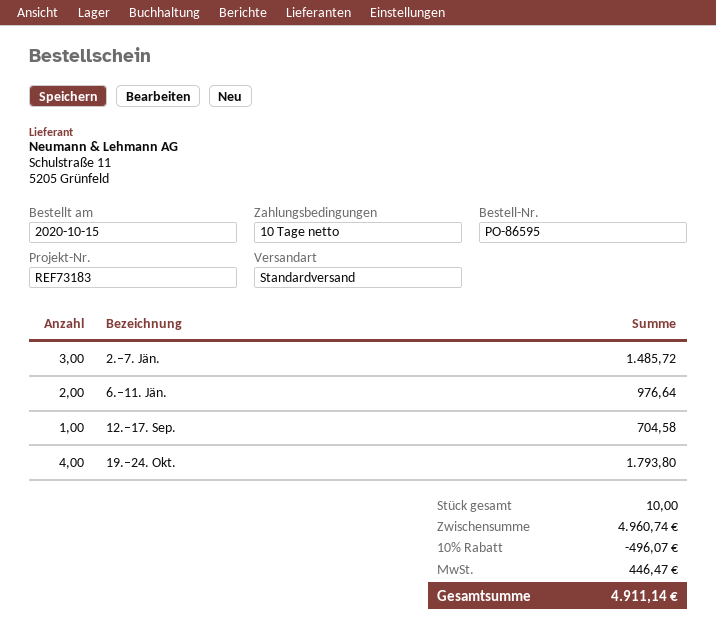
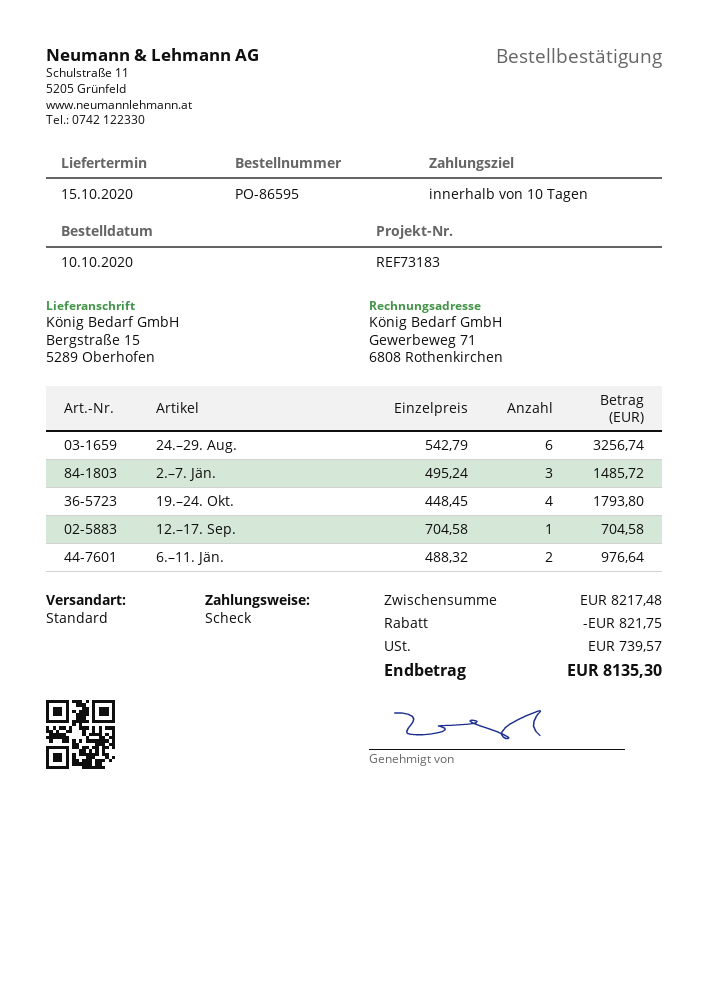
order date: 2020-10-15 -> 2020-10-10
24.–29. Aug.: none -> 6 for 3256.74
subtotal: 4960.74 -> 8217.48
discount: 496.07 -> 821.75
tax: 446.47 -> 739.57
total: 4911.14 -> 8135.30

